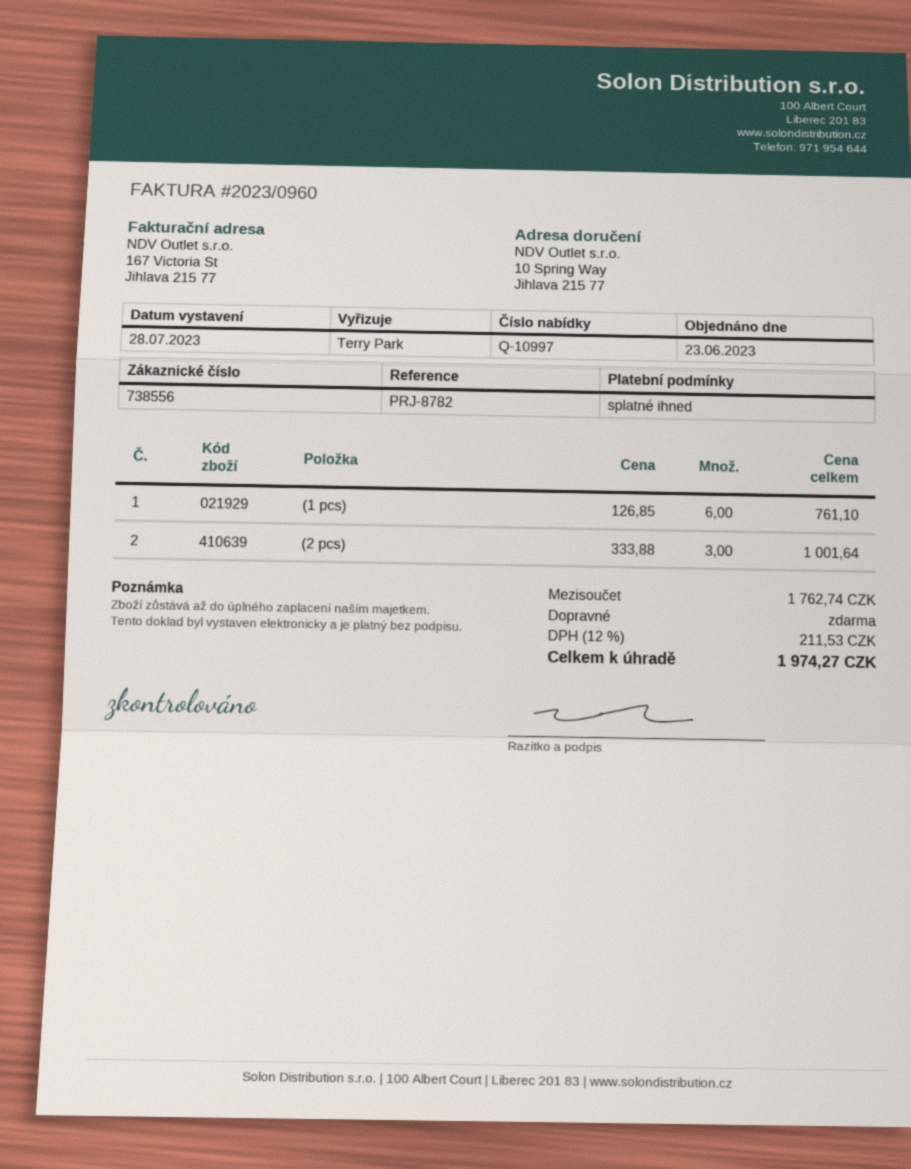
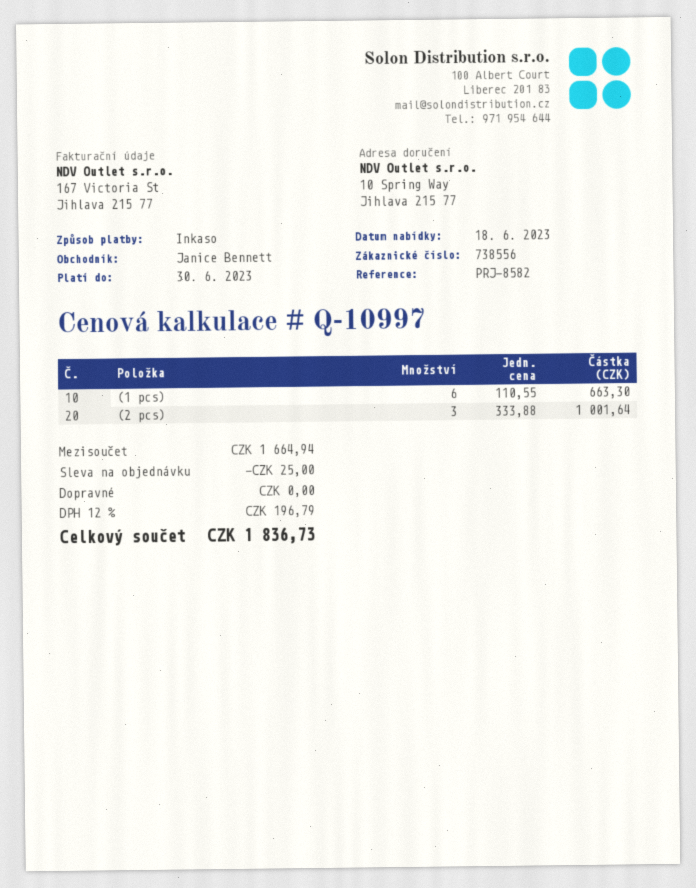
reference: PRJ-8782 -> PRJ-8582
sales rep: Terry Park -> Janice Bennett
(1 pcs): 6 x 126.85 = 761.10 -> 6 x 110.55 = 663.30
subtotal: 1762.74 -> 1664.94
discount: none -> 25.00
tax: 12% = 211.53 -> 12% = 196.79
total: 1974.27 -> 1836.73

